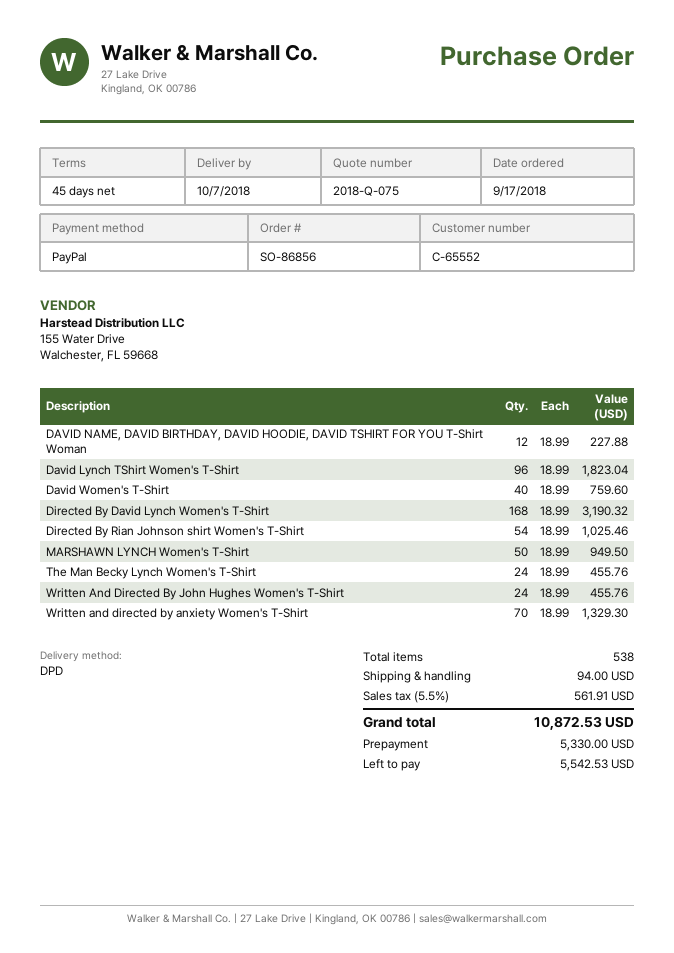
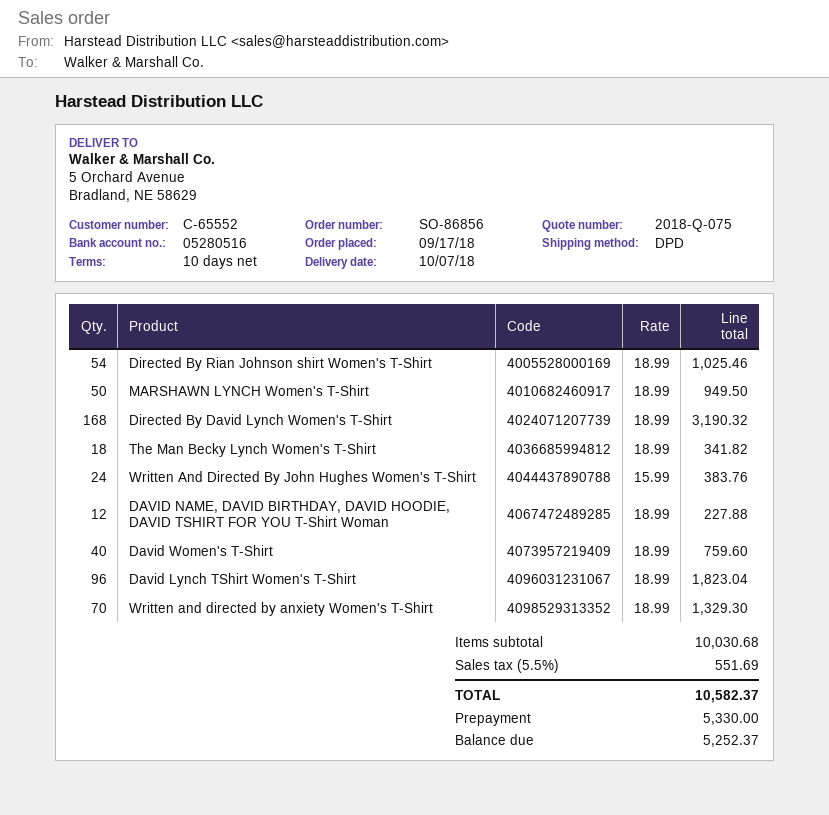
payment terms: 45 days -> 10 days
The Man Becky Lynch Women's T-Shirt: 24 x 18.99 = 455.76 -> 18 x 18.99 = 341.82
Written And Directed By John Hughes Women's T-Shirt: 24 x 18.99 = 455.76 -> 24 x 15.99 = 383.76
shipping: 94.00 -> none
tax: 5.5% = 561.91 -> 5.5% = 551.69
total: 10872.53 -> 10582.37
balance: 5542.53 -> 5252.37

